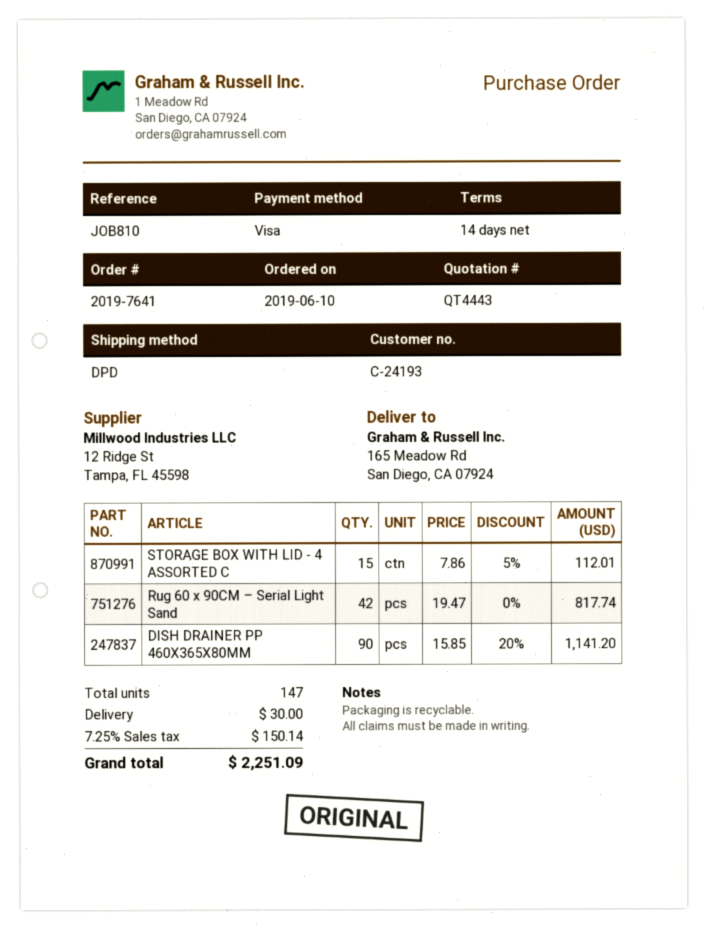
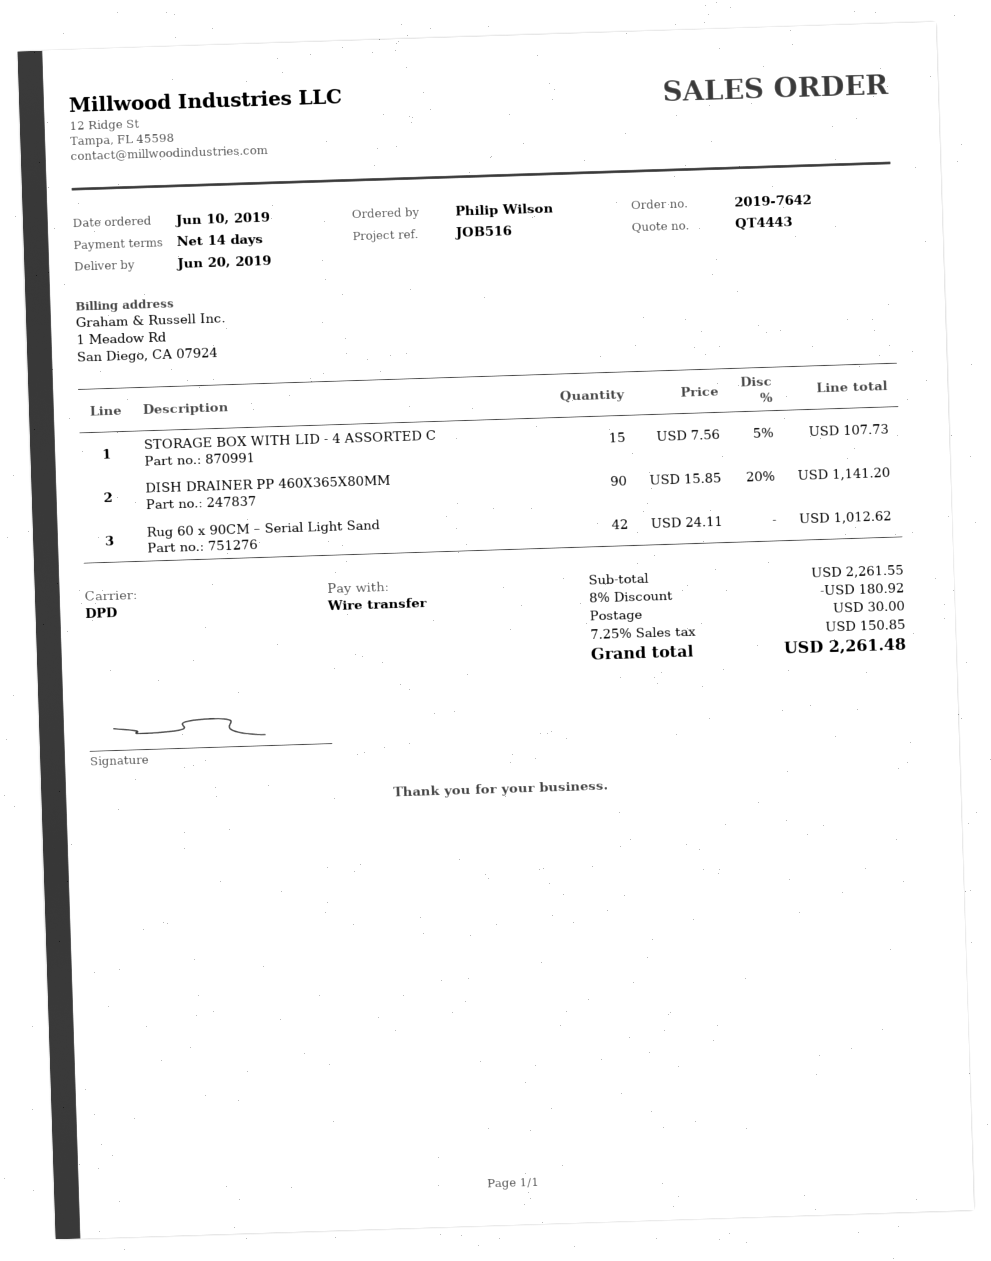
order number: 2019-7641 -> 2019-7642
reference: JOB810 -> JOB516
payment method: Visa -> bank transfer
STORAGE BOX WITH LID - 4 ASSORTED C: 15 x 7.86 - 5% = 112.01 -> 15 x 7.56 - 5% = 107.73
Rug 60 x 90CM – Serial Light Sand: 42 x 19.47 = 817.74 -> 42 x 24.11 = 1012.62
discount: none -> 8% = 180.92
tax: 7.25% = 150.14 -> 7.25% = 150.85
total: 2251.09 -> 2261.48

